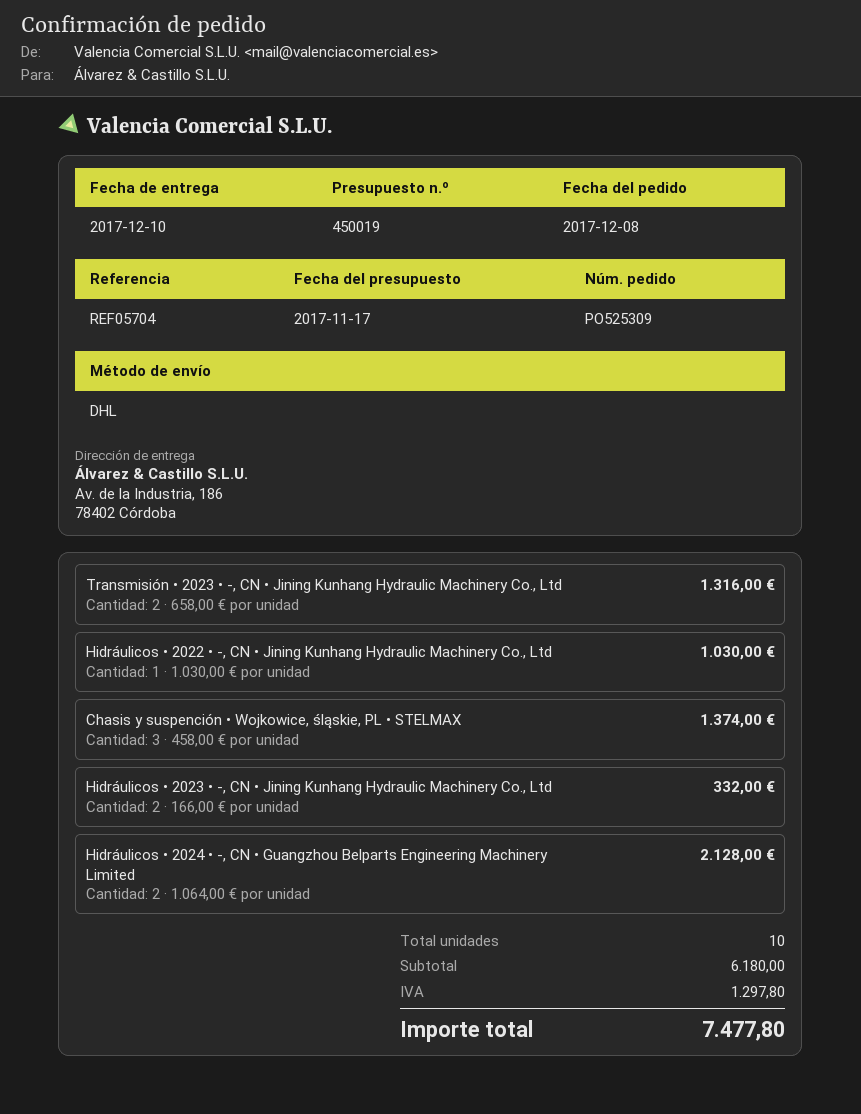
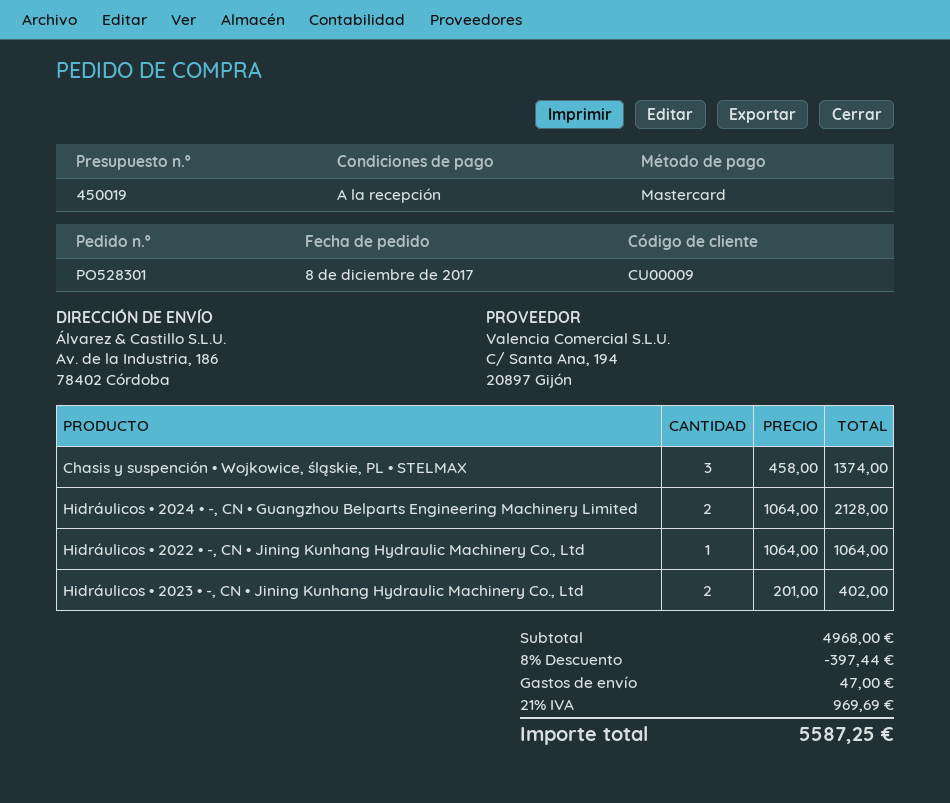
order number: PO525309 -> PO528301
Transmisión • 2023 • -, CN • Jining Kunhang Hydraulic Machinery Co., Ltd: 2 x 658.00 = 1316.00 -> none
Hidráulicos • 2022 • -, CN • Jining Kunhang Hydraulic Machinery Co., Ltd: 1 x 1030.00 = 1030.00 -> 1 x 1064.00 = 1064.00
Hidráulicos • 2023 • -, CN • Jining Kunhang Hydraulic Machinery Co., Ltd: 2 x 166.00 = 332.00 -> 2 x 201.00 = 402.00
subtotal: 6180.00 -> 4968.00
discount: none -> 8% = 397.44
shipping: none -> 47.00
tax: 1297.80 -> 969.69
total: 7477.80 -> 5587.25

